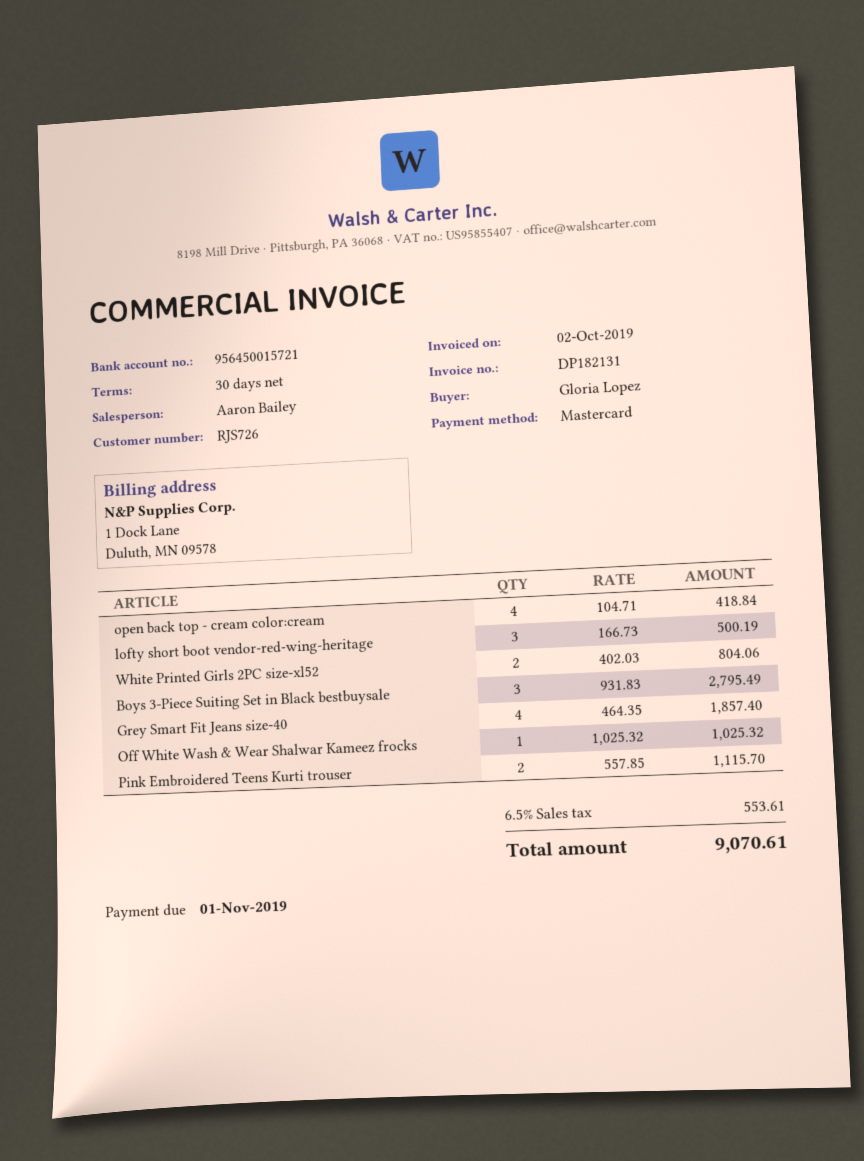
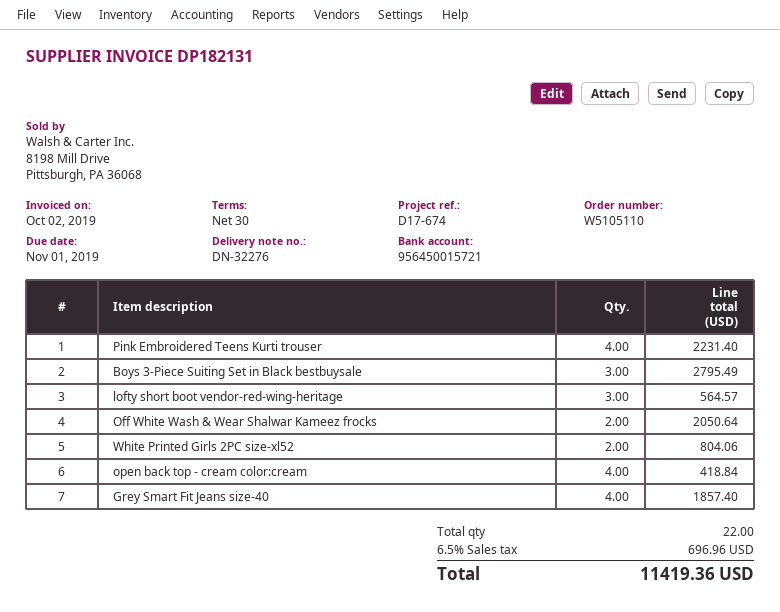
lofty short boot vendor-red-wing-heritage: 3 for 500.19 -> 3 for 564.57
Off White Wash & Wear Shalwar Kameez frocks: 1 for 1025.32 -> 2 for 2050.64
Pink Embroidered Teens Kurti trouser: 2 for 1115.70 -> 4 for 2231.40
tax: 6.5% = 553.61 -> 6.5% = 696.96
total: 9070.61 -> 11419.36

